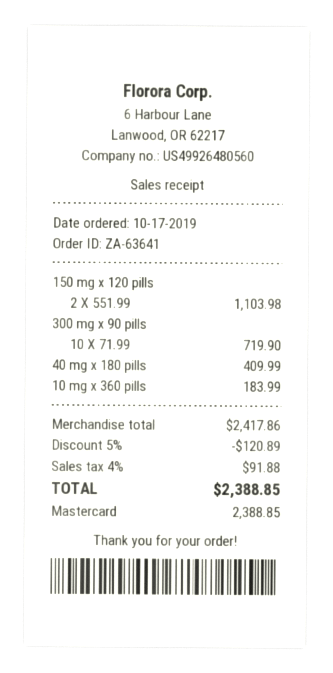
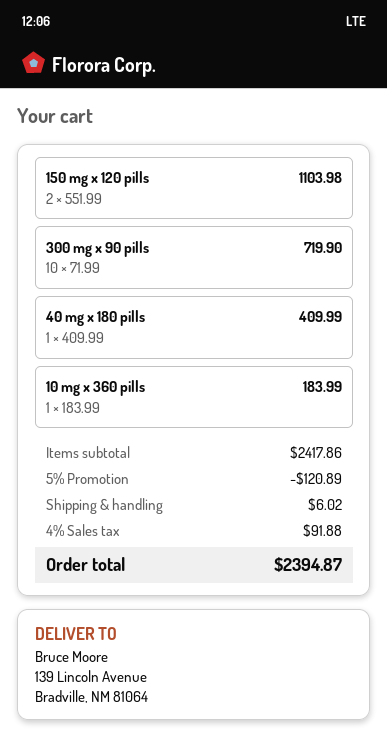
shipping: none -> 6.02
total: 2388.85 -> 2394.87

